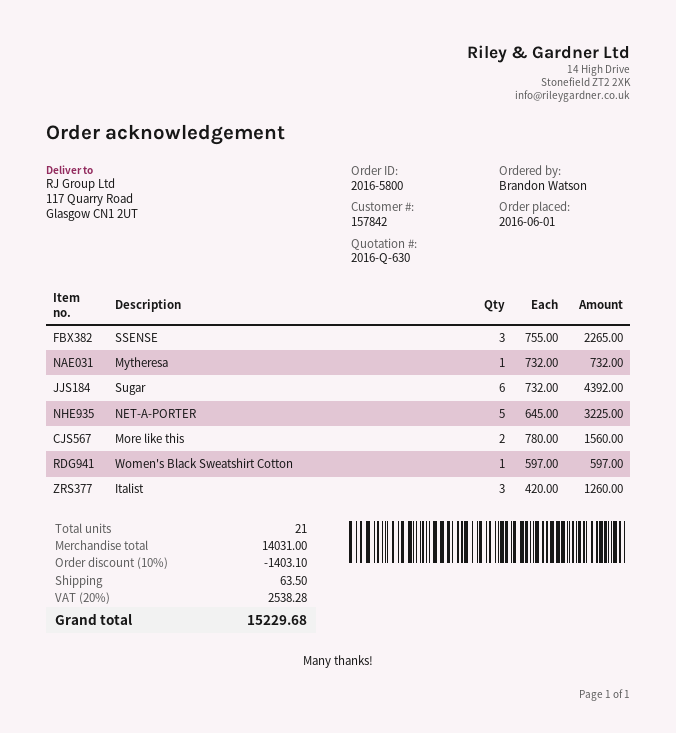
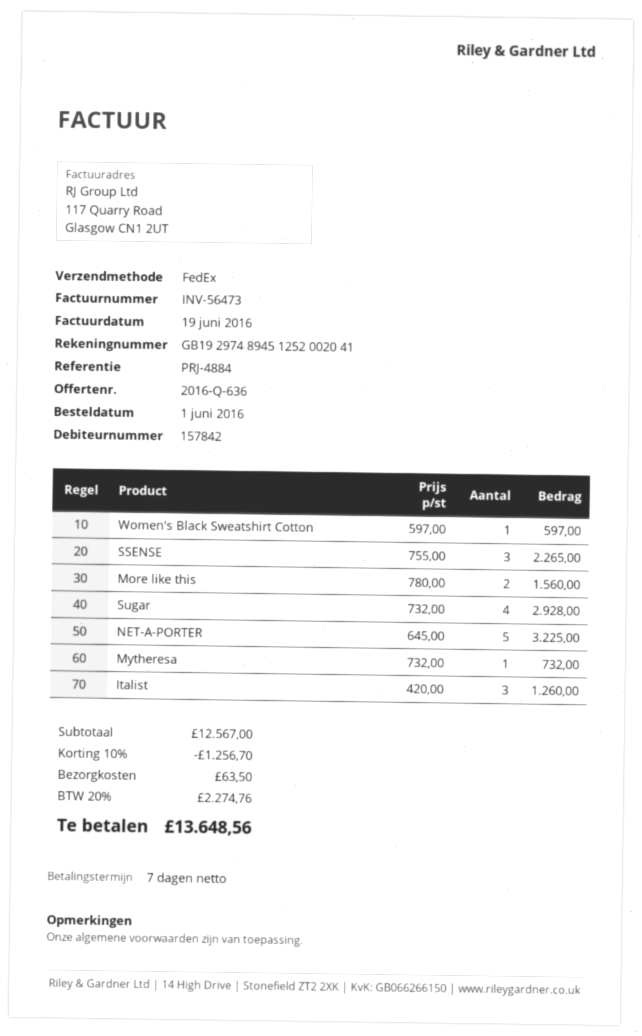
quote number: 2016-Q-630 -> 2016-Q-636
Sugar: 6 x 732.00 = 4392.00 -> 4 x 732.00 = 2928.00
subtotal: 14031.00 -> 12567.00
discount: 10% = 1403.10 -> 10% = 1256.70
tax: 20% = 2538.28 -> 20% = 2274.76
total: 15229.68 -> 13648.56

